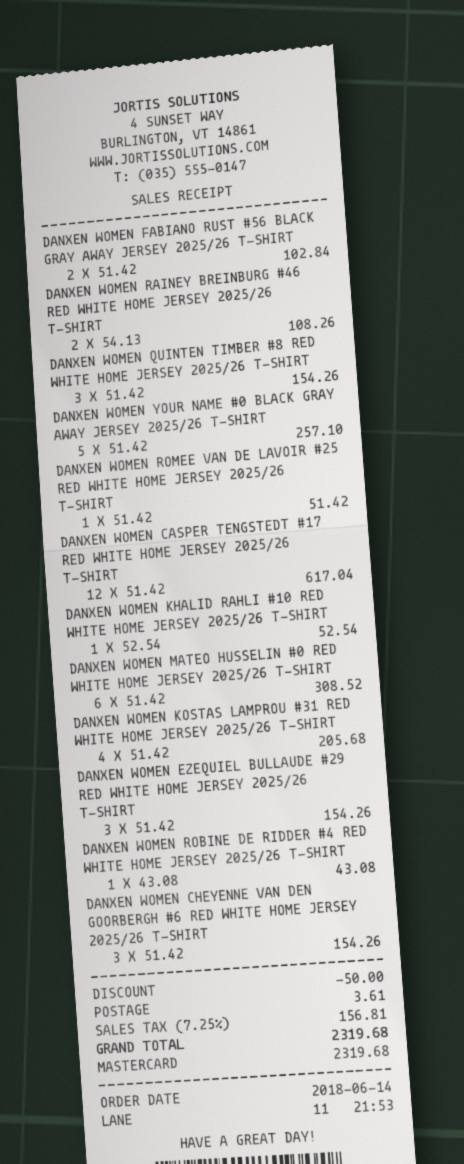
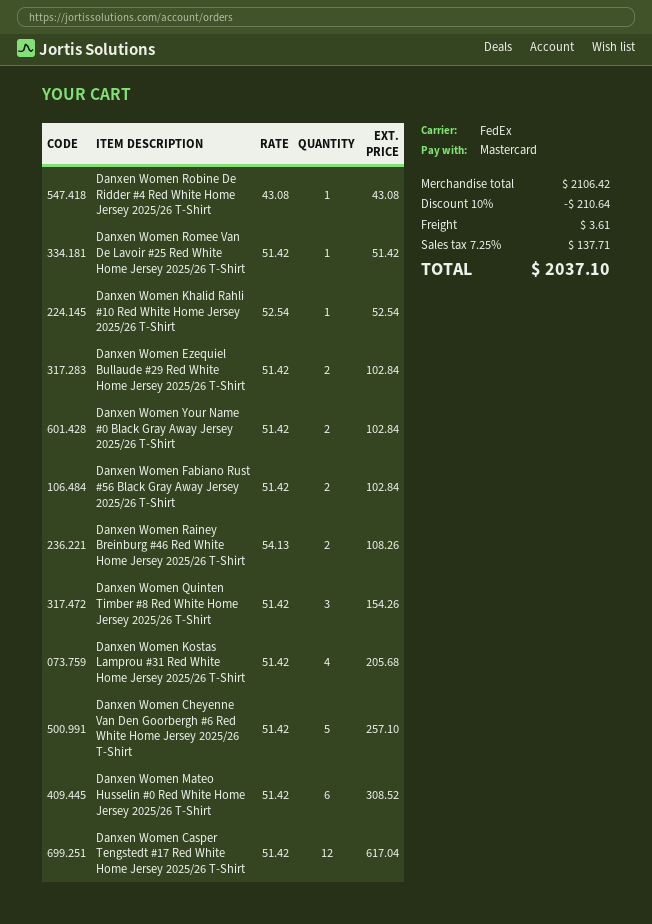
DANXEN WOMEN YOUR NAME #0 BLACK GRAY AWAY JERSEY 2025/26 T-SHIRT: 5 x 51.42 = 257.10 -> 2 x 51.42 = 102.84
DANXEN WOMEN EZEQUIEL BULLAUDE #29 RED WHITE HOME JERSEY 2025/26 T-SHIRT: 3 x 51.42 = 154.26 -> 2 x 51.42 = 102.84
DANXEN WOMEN CHEYENNE VAN DEN GOORBERGH #6 RED WHITE HOME JERSEY 2025/26 T-SHIRT: 3 x 51.42 = 154.26 -> 5 x 51.42 = 257.10
discount: 50.00 -> 210.64
tax: 7.25% = 156.81 -> 7.25% = 137.71
total: 2319.68 -> 2037.10

